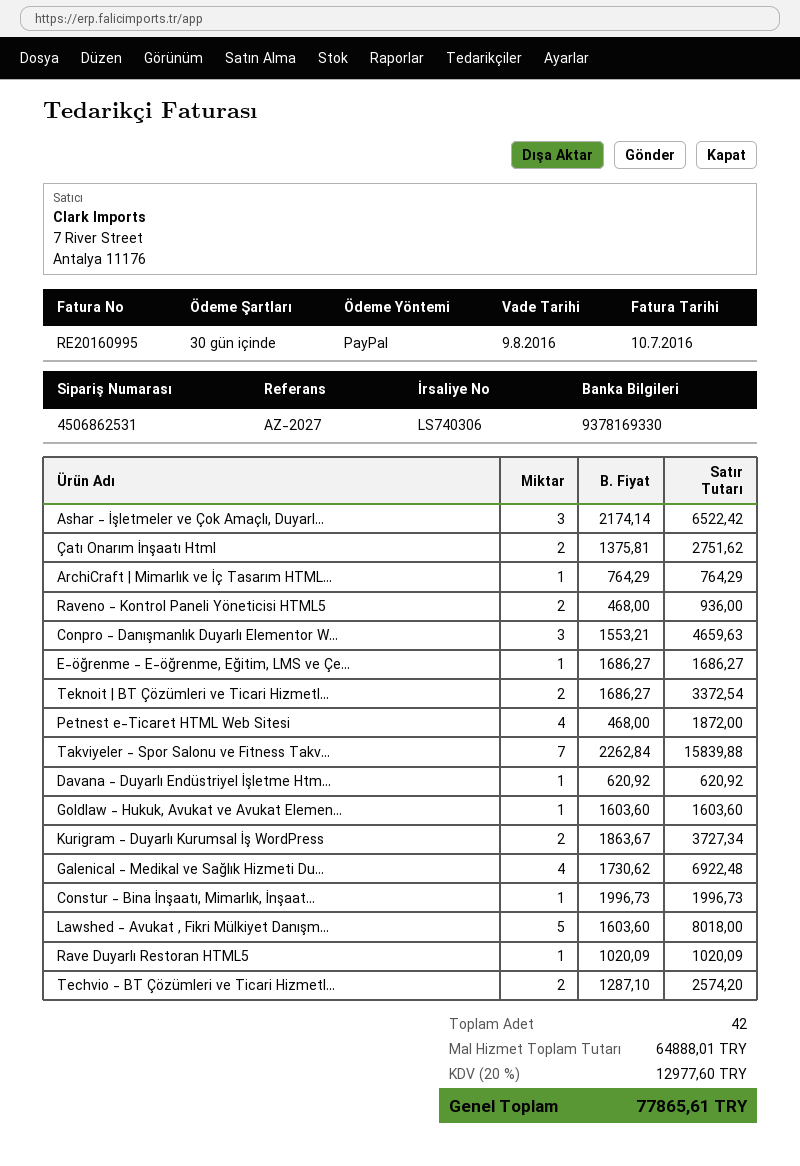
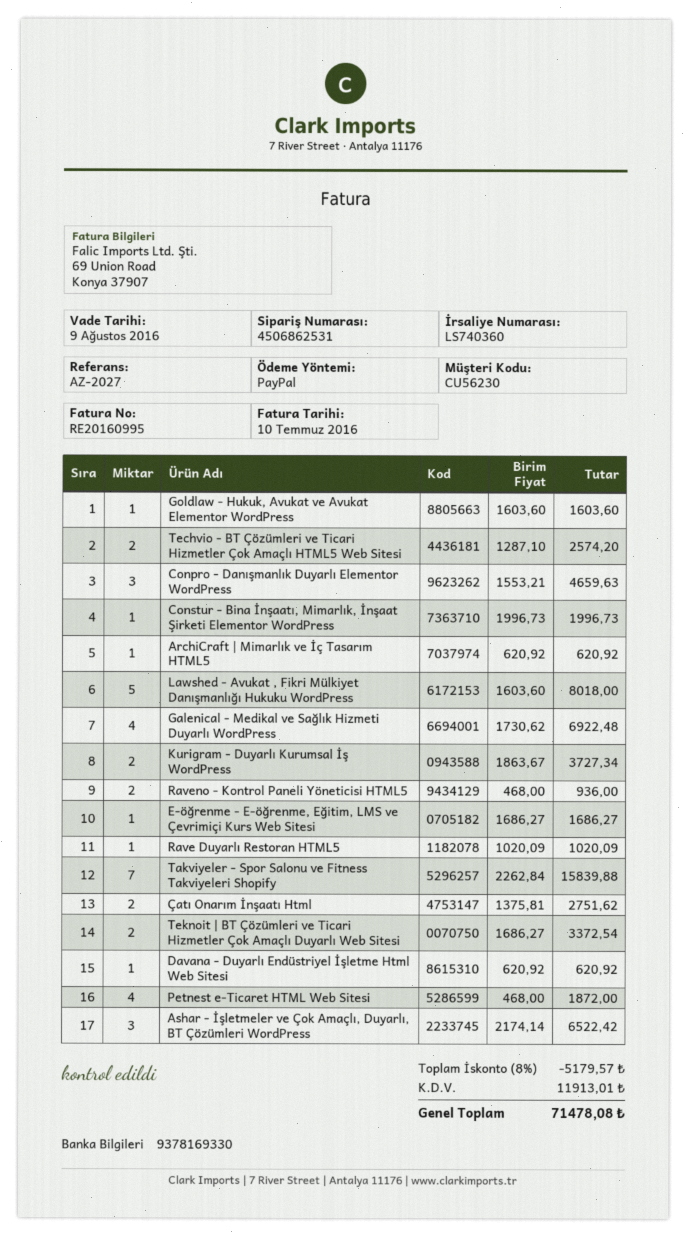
delivery note number: LS740306 -> LS740360
ArchiCraft | Mimarlık ve İç Tasarım HTML...: 1 x 764.29 = 764.29 -> 1 x 620.92 = 620.92
discount: none -> 8% = 5179.57
tax: 12977.60 -> 11913.01
total: 77865.61 -> 71478.08

